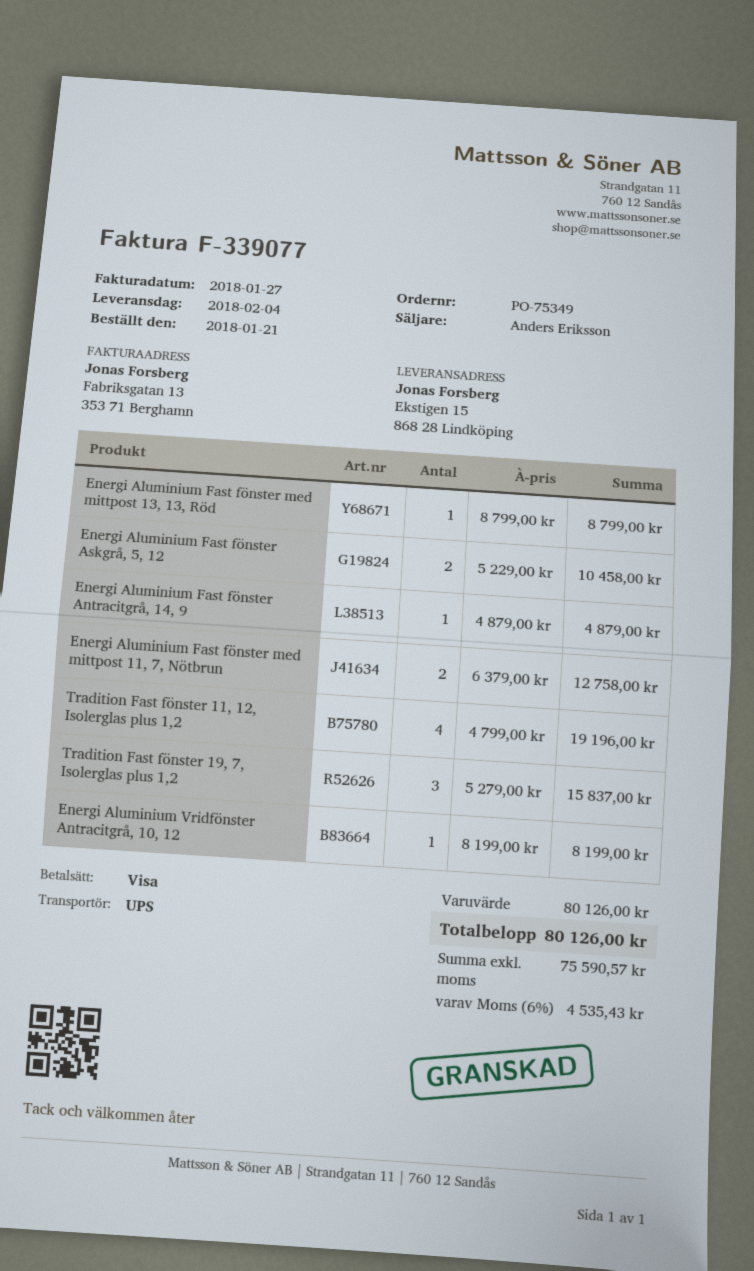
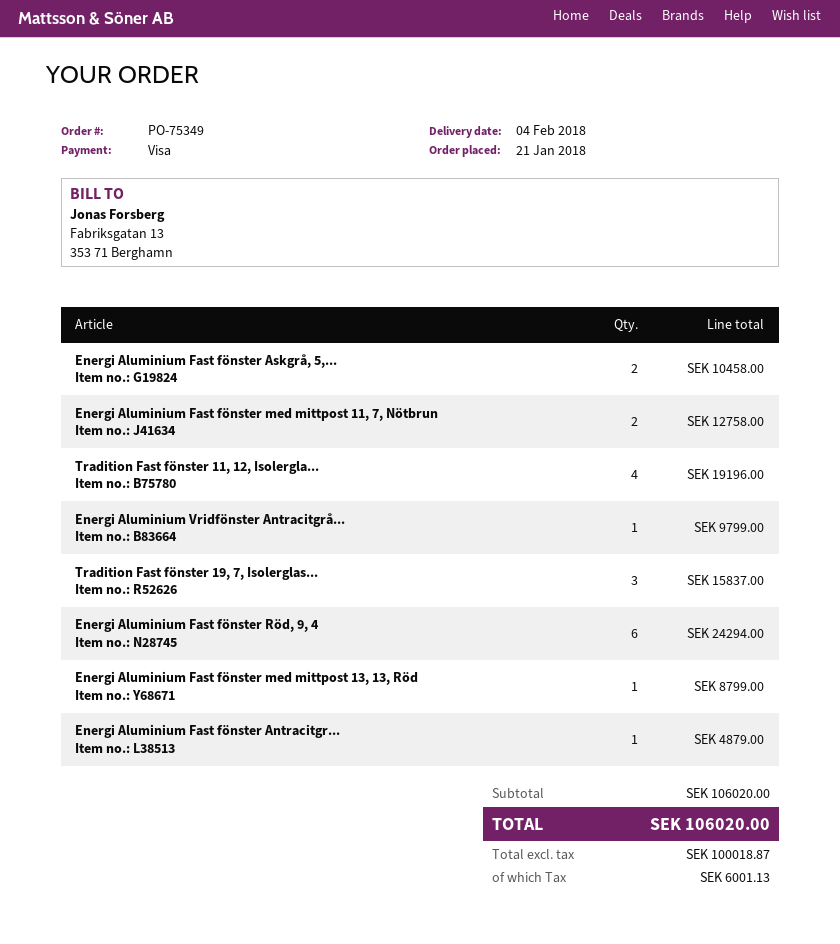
Energi Aluminium Vridfönster Antracitgrå, 10, 12: 1 for 8199.00 -> 1 for 9799.00
Energi Aluminium Fast fönster Röd, 9, 4: none -> 6 for 24294.00
subtotal: 80126.00 -> 106020.00
net: 75590.57 -> 100018.87
tax: 4535.43 -> 6001.13
total: 80126.00 -> 106020.00

